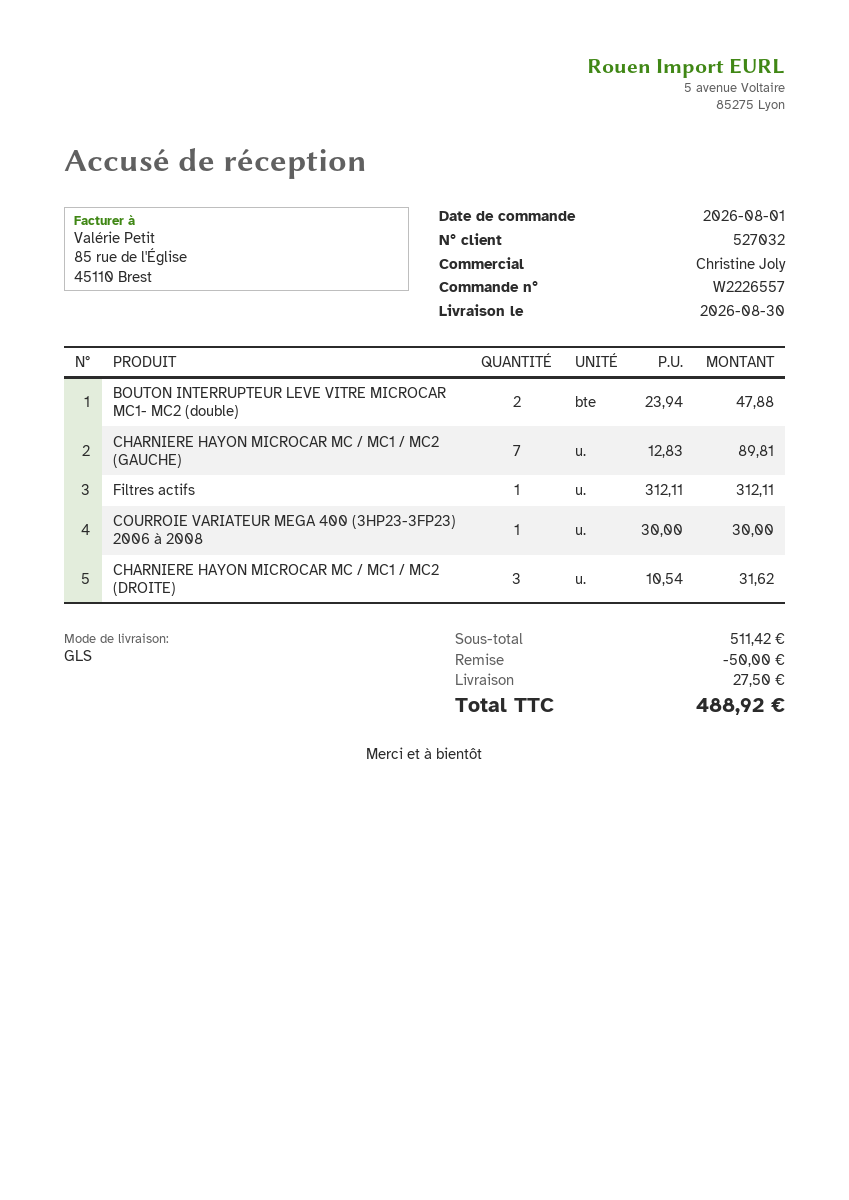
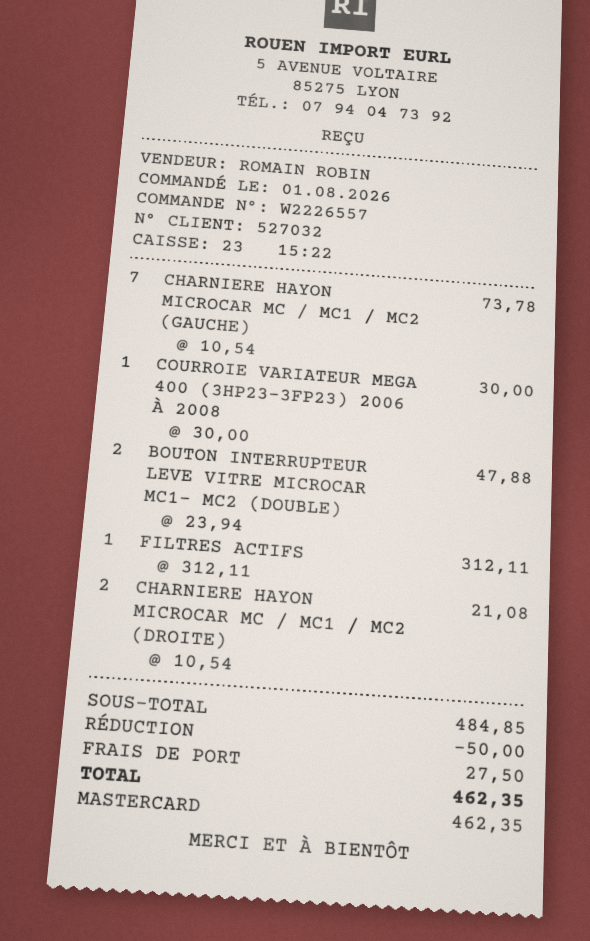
sales rep: Christine Joly -> ROMAIN ROBIN
CHARNIERE HAYON MICROCAR MC / MC1 / MC2 (GAUCHE): 7 x 12.83 = 89.81 -> 7 x 10.54 = 73.78
CHARNIERE HAYON MICROCAR MC / MC1 / MC2 (DROITE): 3 x 10.54 = 31.62 -> 2 x 10.54 = 21.08
subtotal: 511.42 -> 484.85
total: 488.92 -> 462.35

